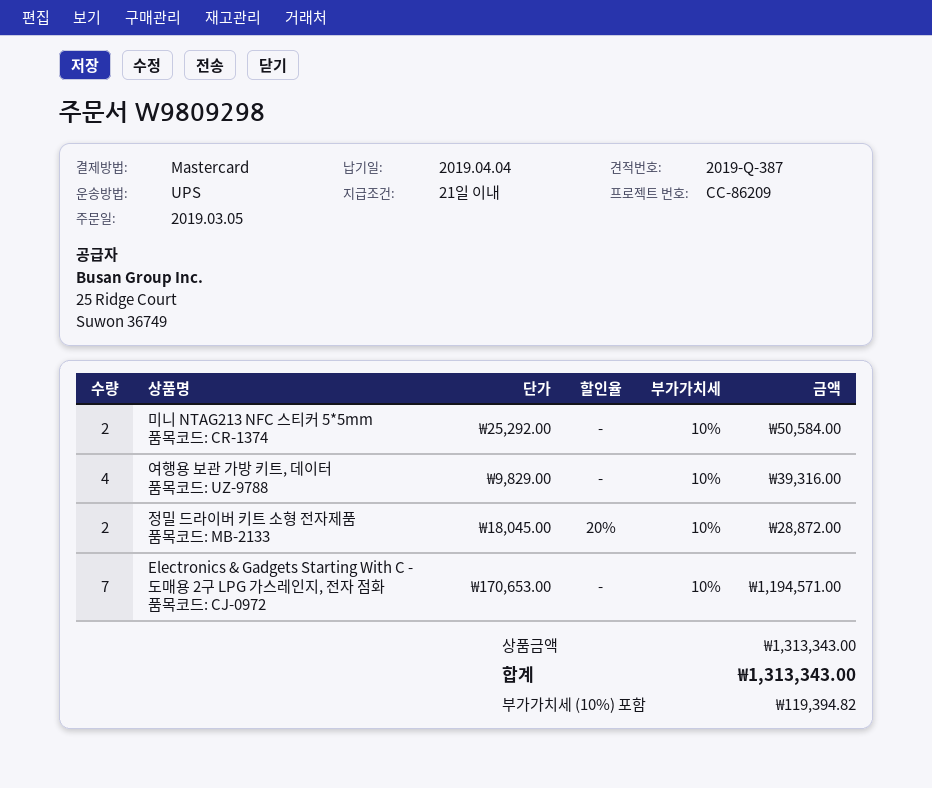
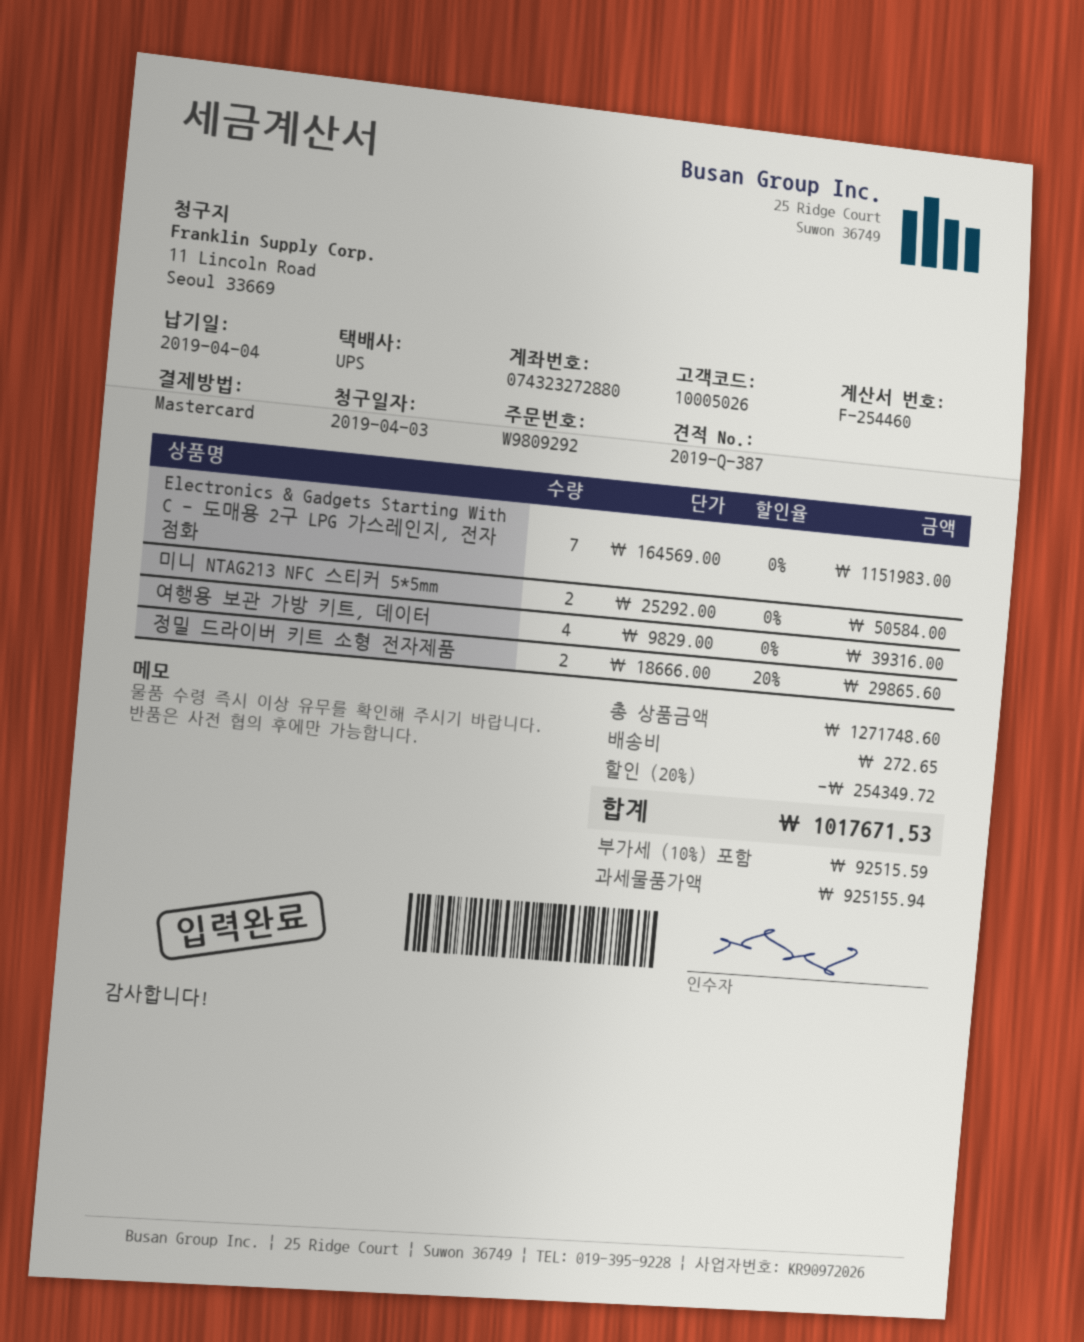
order number: W9809298 -> W9809292
정밀 드라이버 키트 소형 전자제품: 2 x 18045.00 - 20% = 28872.00 -> 2 x 18666.00 - 20% = 29865.60
Electronics & Gadgets Starting With C - 도매용 2구 LPG 가스레인지, 전자 점화: 7 x 170653.00 = 1194571.00 -> 7 x 164569.00 = 1151983.00
subtotal: 1313343.00 -> 1271748.60
discount: none -> 20% = 254349.72
shipping: none -> 272.65
tax: 10% = 119394.82 -> 10% = 92515.59
total: 1313343.00 -> 1017671.53

